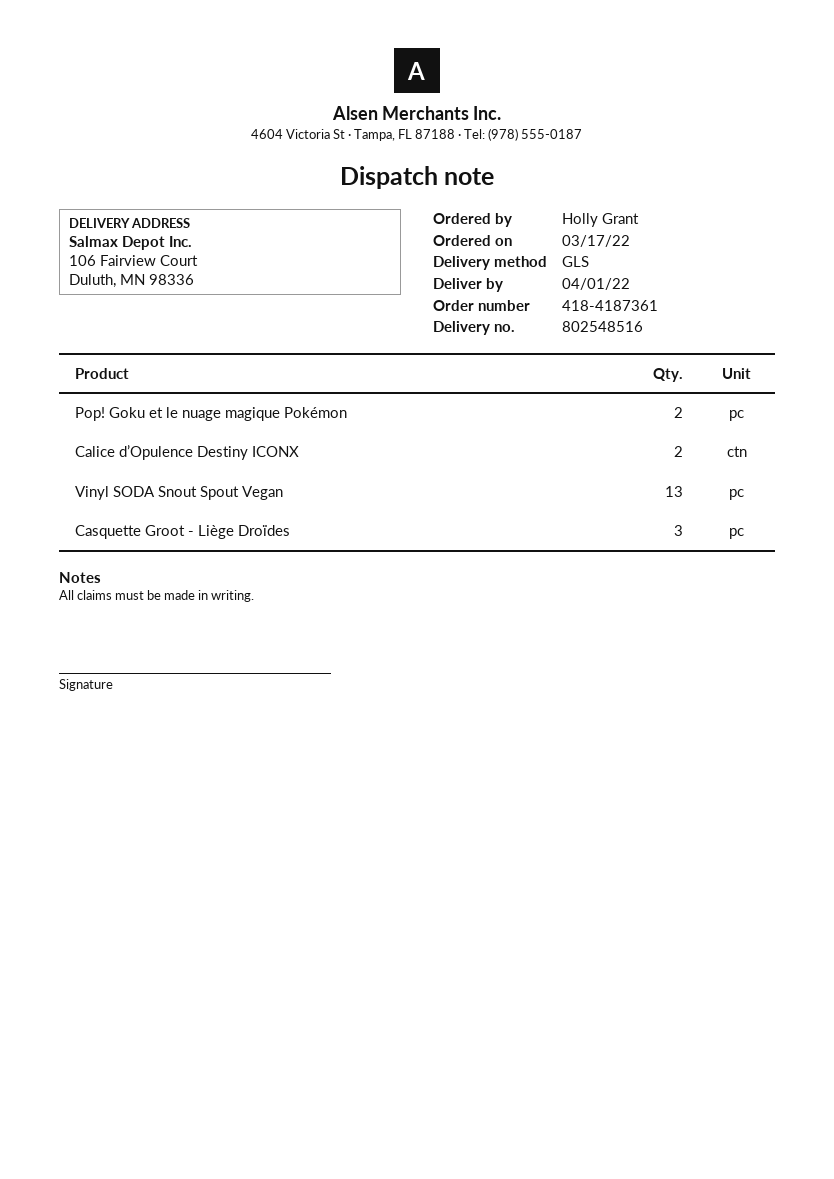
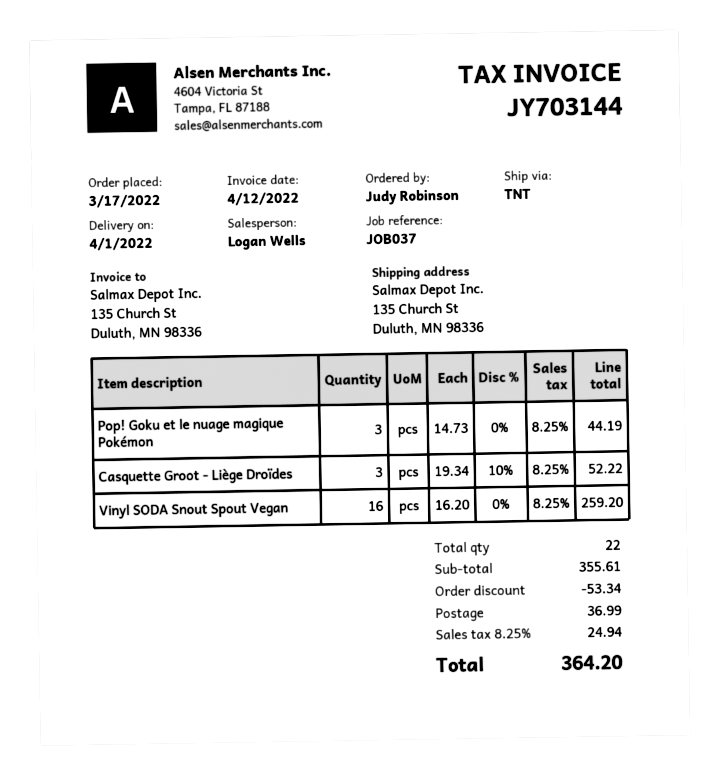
ordered by: Holly Grant -> Judy Robinson
shipping method: GLS -> TNT
ship to: 106 Fairview Court, Duluth, MN 98336 -> 135 Church St, Duluth, MN 98336
Pop! Goku et le nuage magique Pokémon: 2 -> 3
Calice d’Opulence Destiny ICONX: 2 -> none
Vinyl SODA Snout Spout Vegan: 13 -> 16

